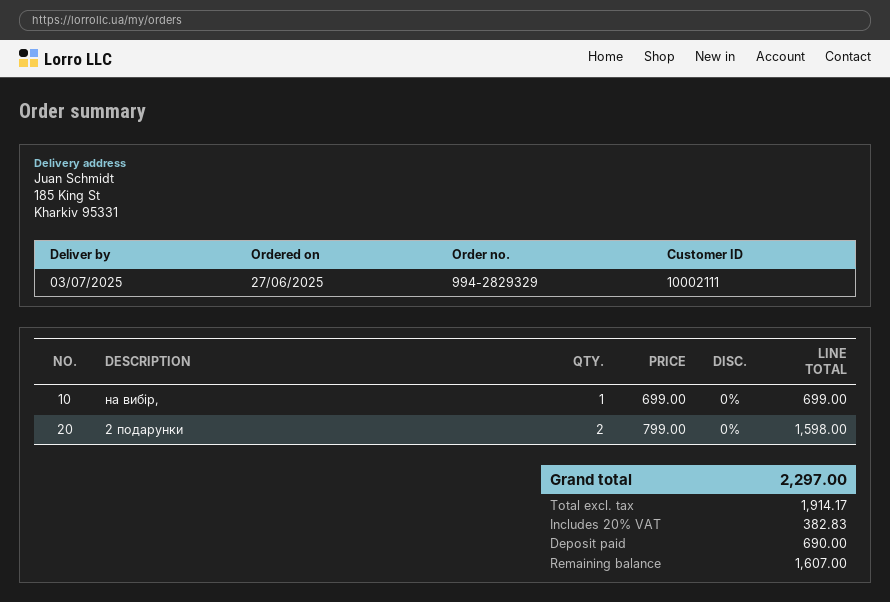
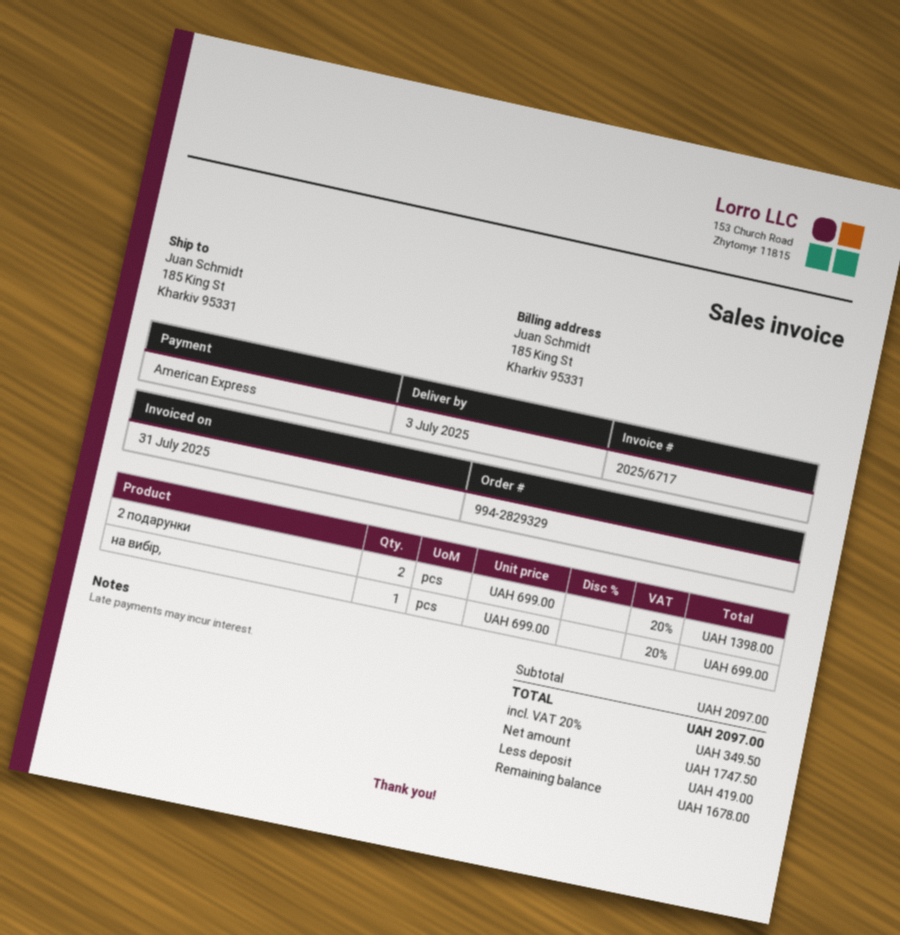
2 подарунки: 2 x 799.00 = 1598.00 -> 2 x 699.00 = 1398.00
net: 1914.17 -> 1747.50
tax: 20% = 382.83 -> 20% = 349.50
total: 2297.00 -> 2097.00
deposit: 690.00 -> 419.00
balance: 1607.00 -> 1678.00

